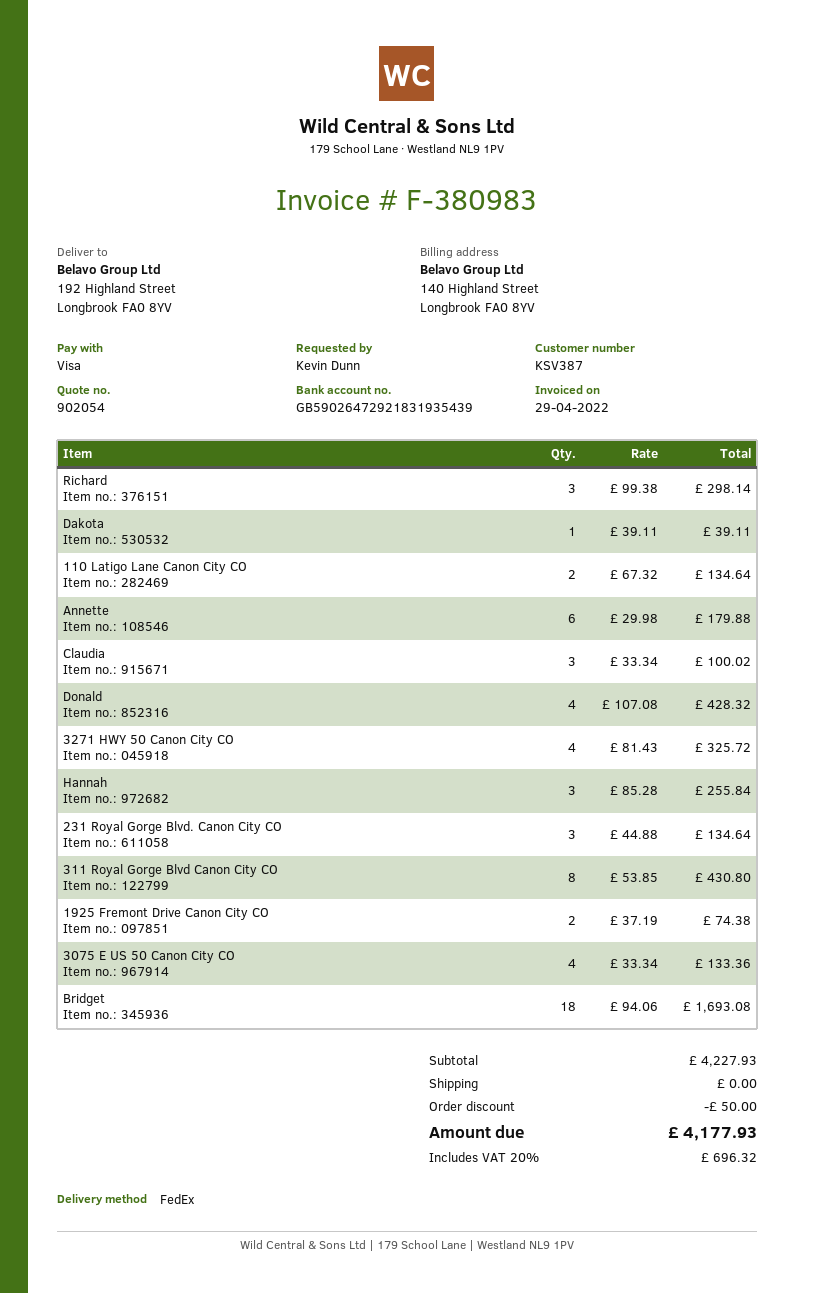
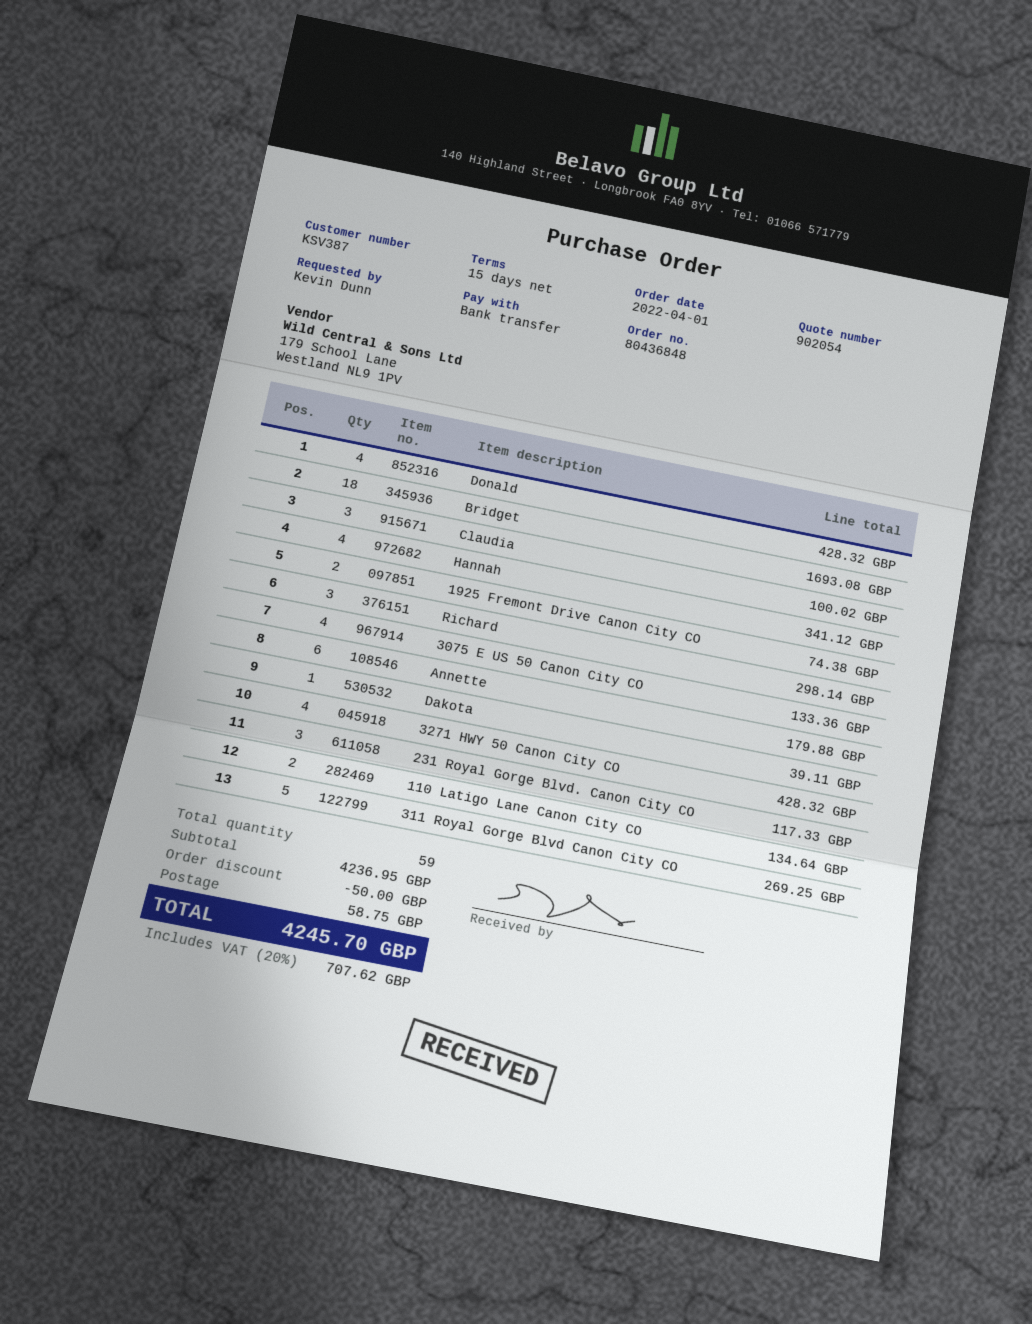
payment method: Visa -> bank transfer
3271 HWY 50 Canon City CO: 4 for 325.72 -> 4 for 428.32
Hannah: 3 for 255.84 -> 4 for 341.12
231 Royal Gorge Blvd. Canon City CO: 3 for 134.64 -> 3 for 117.33
311 Royal Gorge Blvd Canon City CO: 8 for 430.80 -> 5 for 269.25
subtotal: 4227.93 -> 4236.95
shipping: 0.00 -> 58.75
tax: 20% = 696.32 -> 20% = 707.62
total: 4177.93 -> 4245.70

